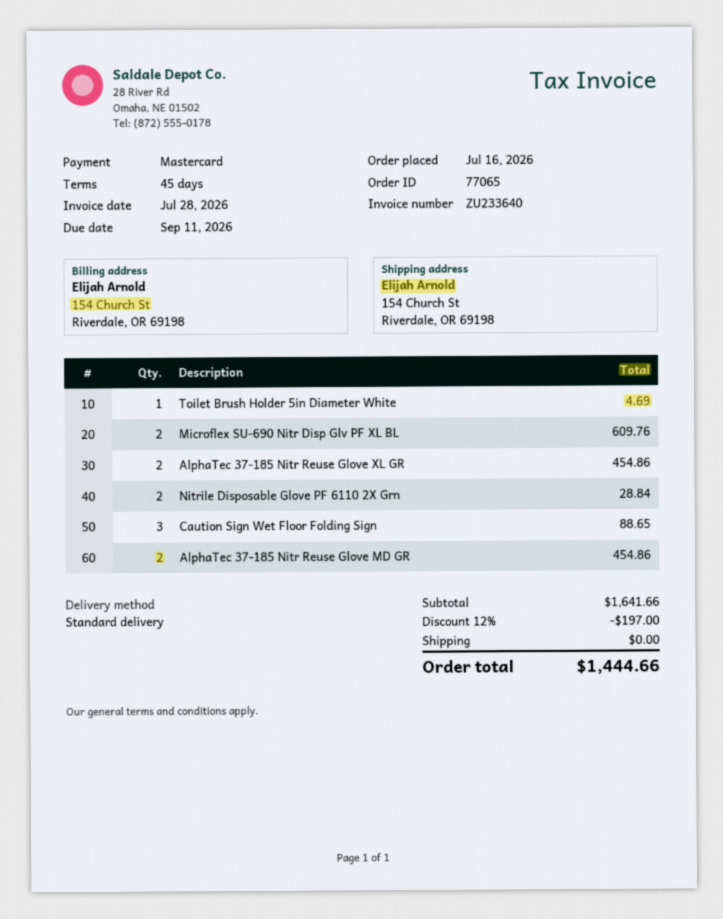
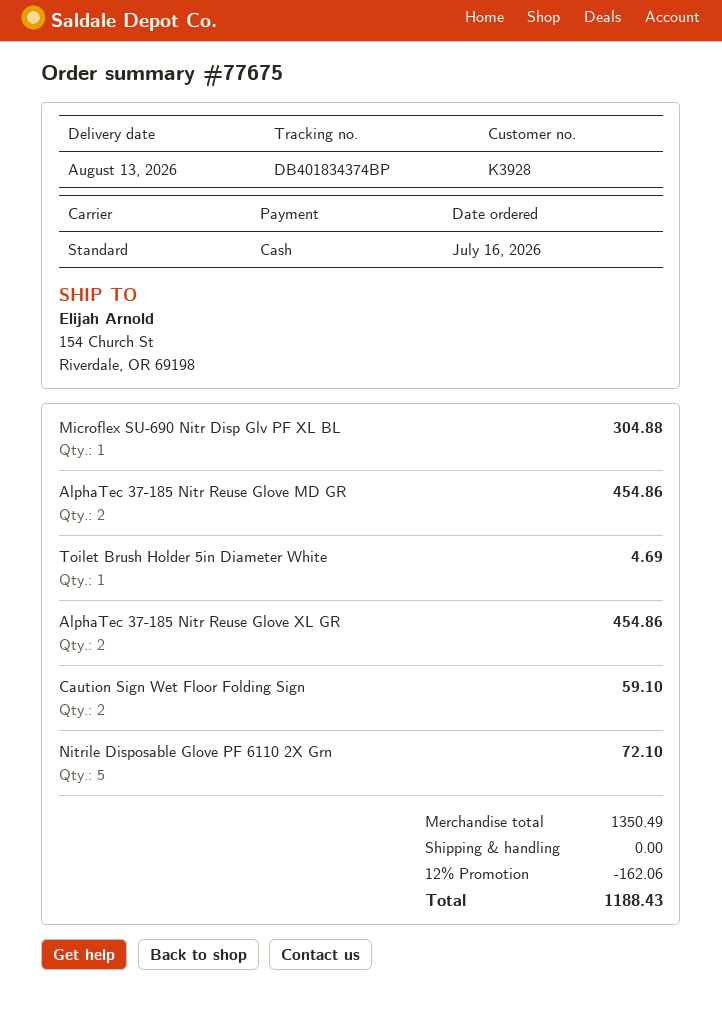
order number: 77065 -> 77675
payment method: Mastercard -> cash
Microflex SU-690 Nitr Disp Glv PF XL BL: 2 for 609.76 -> 1 for 304.88
Nitrile Disposable Glove PF 6110 2X Grn: 2 for 28.84 -> 5 for 72.10
Caution Sign Wet Floor Folding Sign: 3 for 88.65 -> 2 for 59.10
subtotal: 1641.66 -> 1350.49
discount: 12% = 197.00 -> 12% = 162.06
total: 1444.66 -> 1188.43

